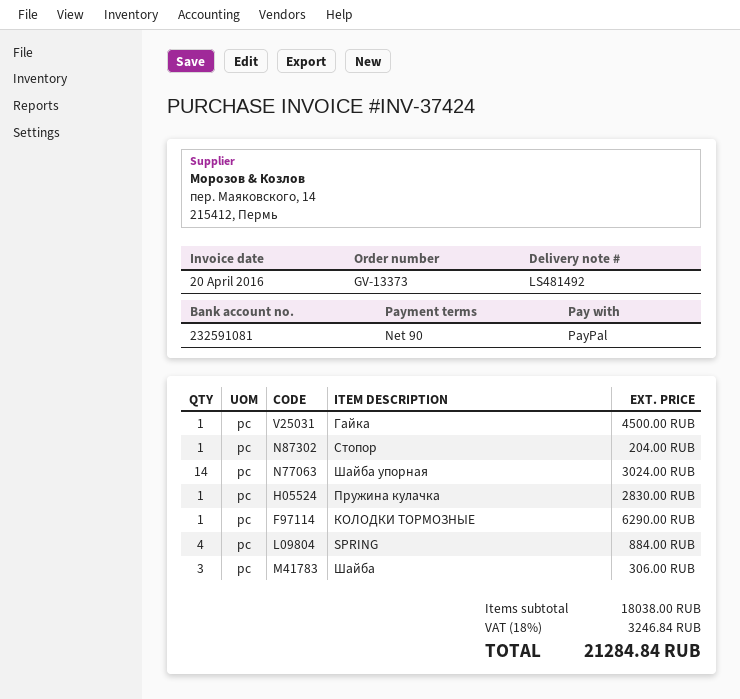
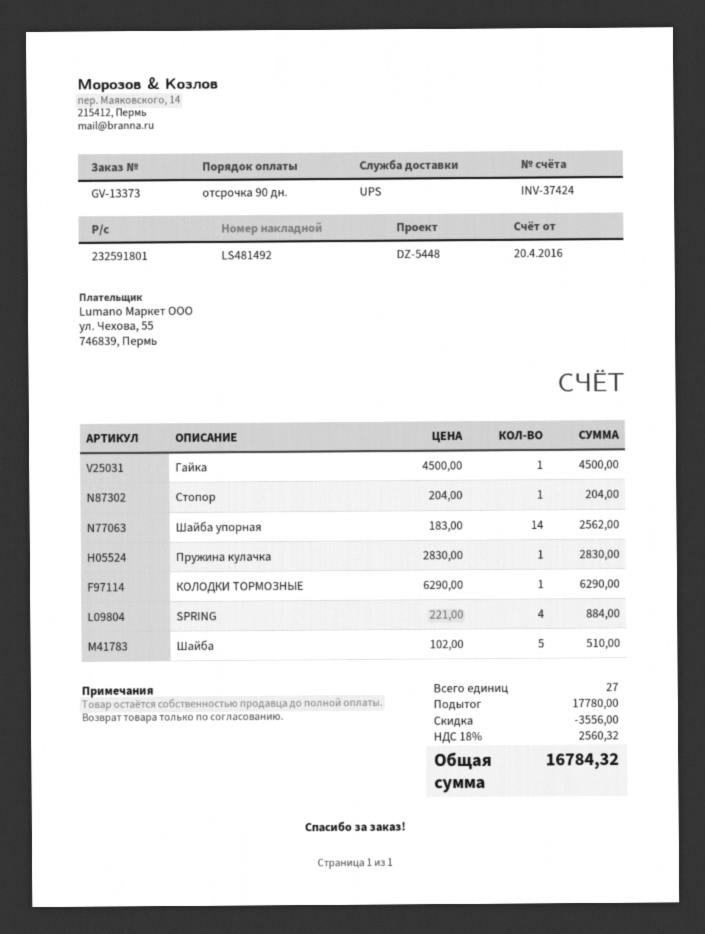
bank account: 232591081 -> 232591801
Шайба упорная: 14 for 3024.00 -> 14 for 2562.00
Шайба: 3 for 306.00 -> 5 for 510.00
subtotal: 18038.00 -> 17780.00
discount: none -> 3556.00
tax: 18% = 3246.84 -> 18% = 2560.32
total: 21284.84 -> 16784.32

